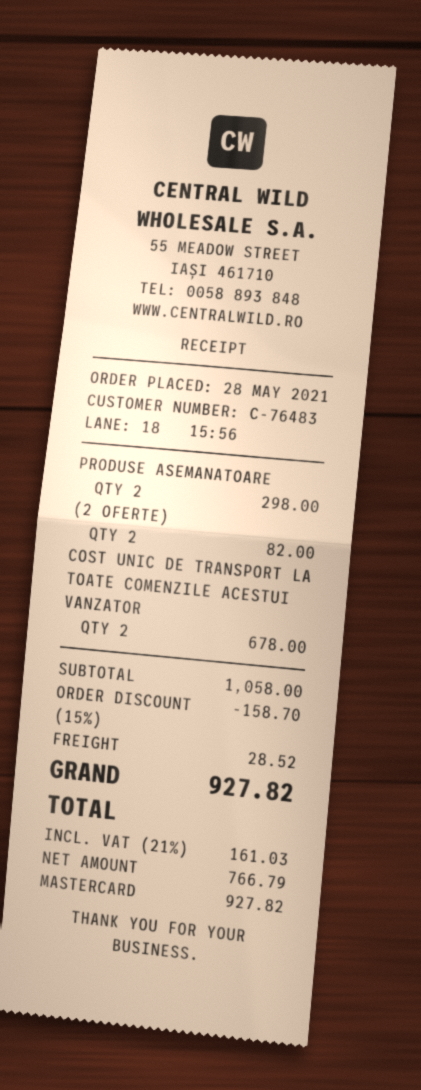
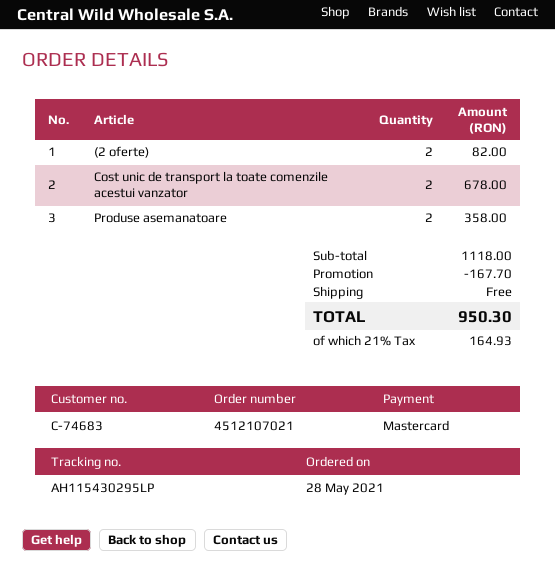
customer number: C-76483 -> C-74683
PRODUSE ASEMANATOARE: 2 for 298.00 -> 2 for 358.00
subtotal: 1058.00 -> 1118.00
discount: 158.70 -> 167.70
shipping: 28.52 -> 0.00
tax: 21% = 161.03 -> 21% = 164.93
total: 927.82 -> 950.30

